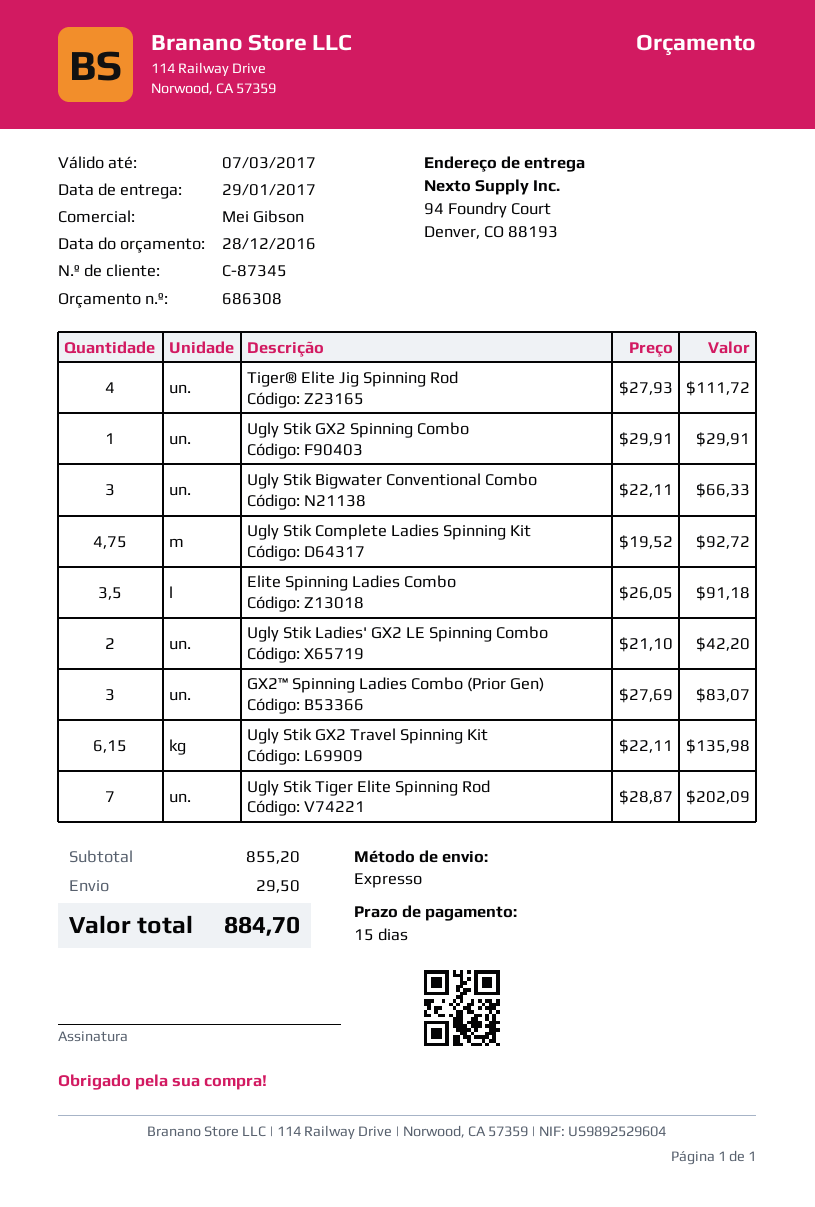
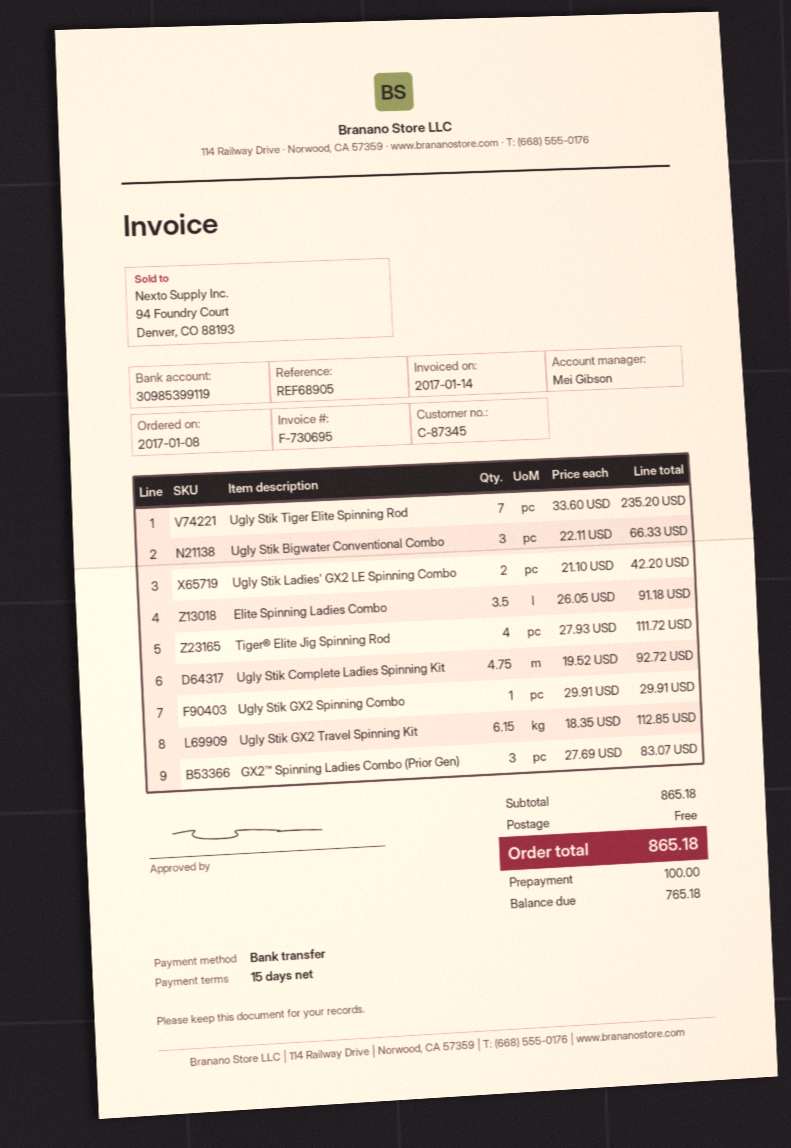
Ugly Stik GX2 Travel Spinning Kit: 6.15 x 22.11 = 135.98 -> 6.15 x 18.35 = 112.85
Ugly Stik Tiger Elite Spinning Rod: 7 x 28.87 = 202.09 -> 7 x 33.60 = 235.20
subtotal: 855.20 -> 865.18
shipping: 29.50 -> 0.00
total: 884.70 -> 865.18

